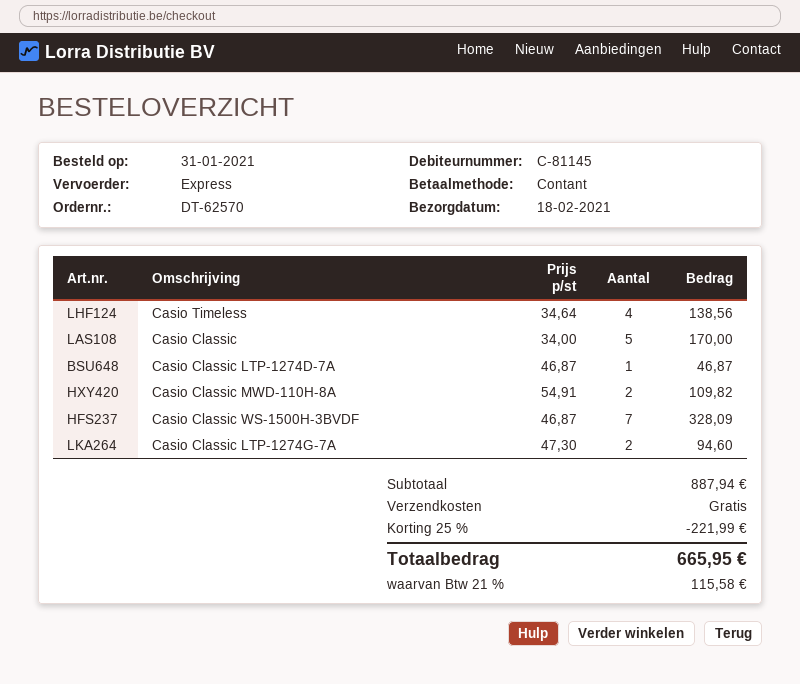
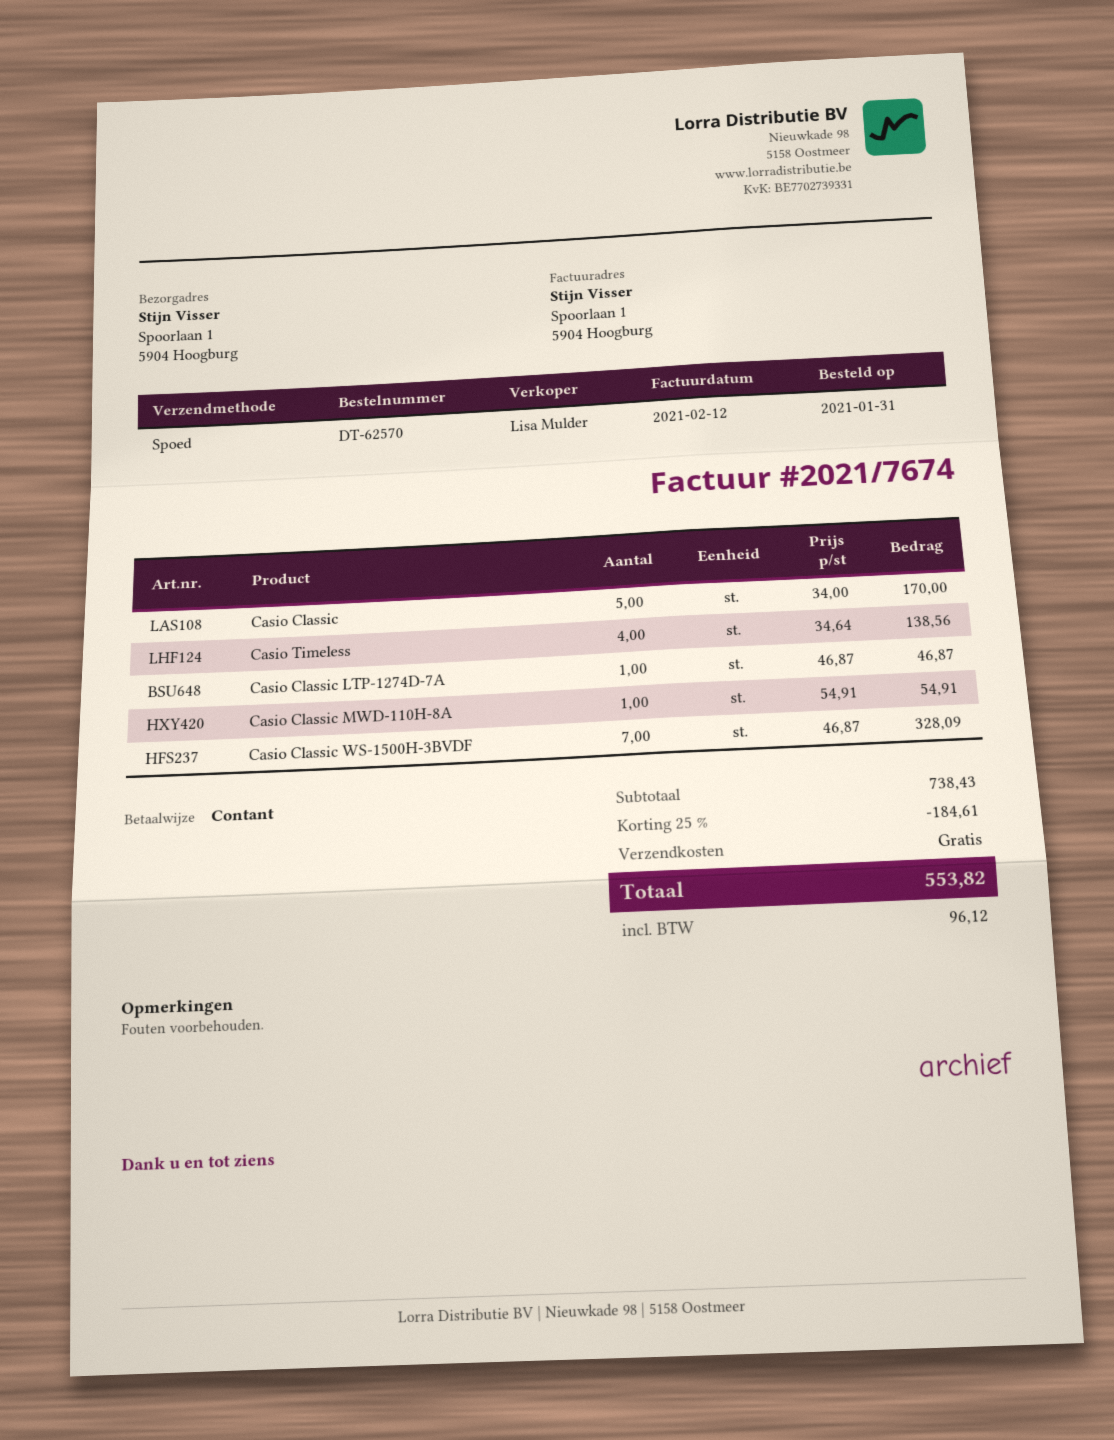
Casio Classic MWD-110H-8A: 2 x 54.91 = 109.82 -> 1 x 54.91 = 54.91
Casio Classic LTP-1274G-7A: 2 x 47.30 = 94.60 -> none
subtotal: 887.94 -> 738.43
discount: 25% = 221.99 -> 25% = 184.61
tax: 115.58 -> 96.12
total: 665.95 -> 553.82

